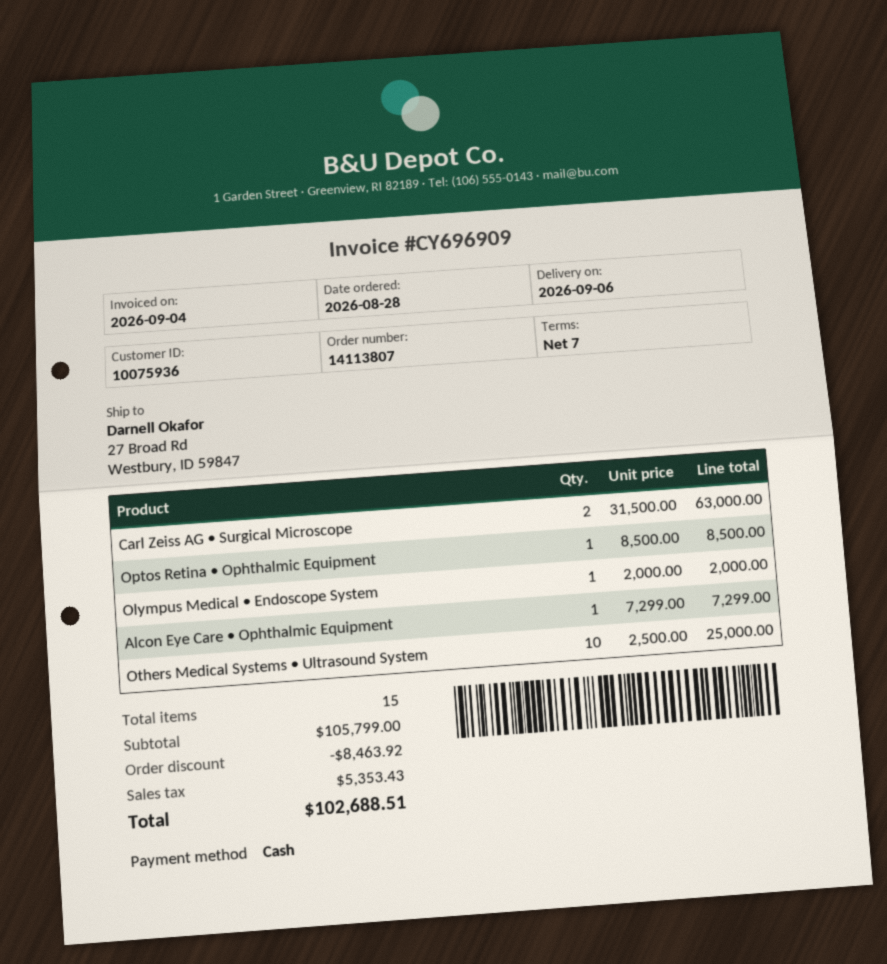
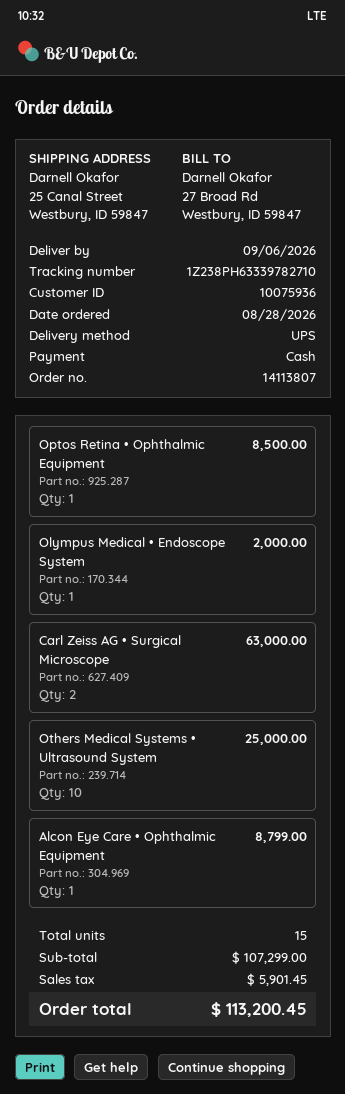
ship to: 27 Broad Rd, Westbury, ID 59847 -> 25 Canal Street, Westbury, ID 59847
Alcon Eye Care • Ophthalmic Equipment: 1 for 7299.00 -> 1 for 8799.00
subtotal: 105799.00 -> 107299.00
discount: 8463.92 -> none
tax: 5353.43 -> 5901.45
total: 102688.51 -> 113200.45

